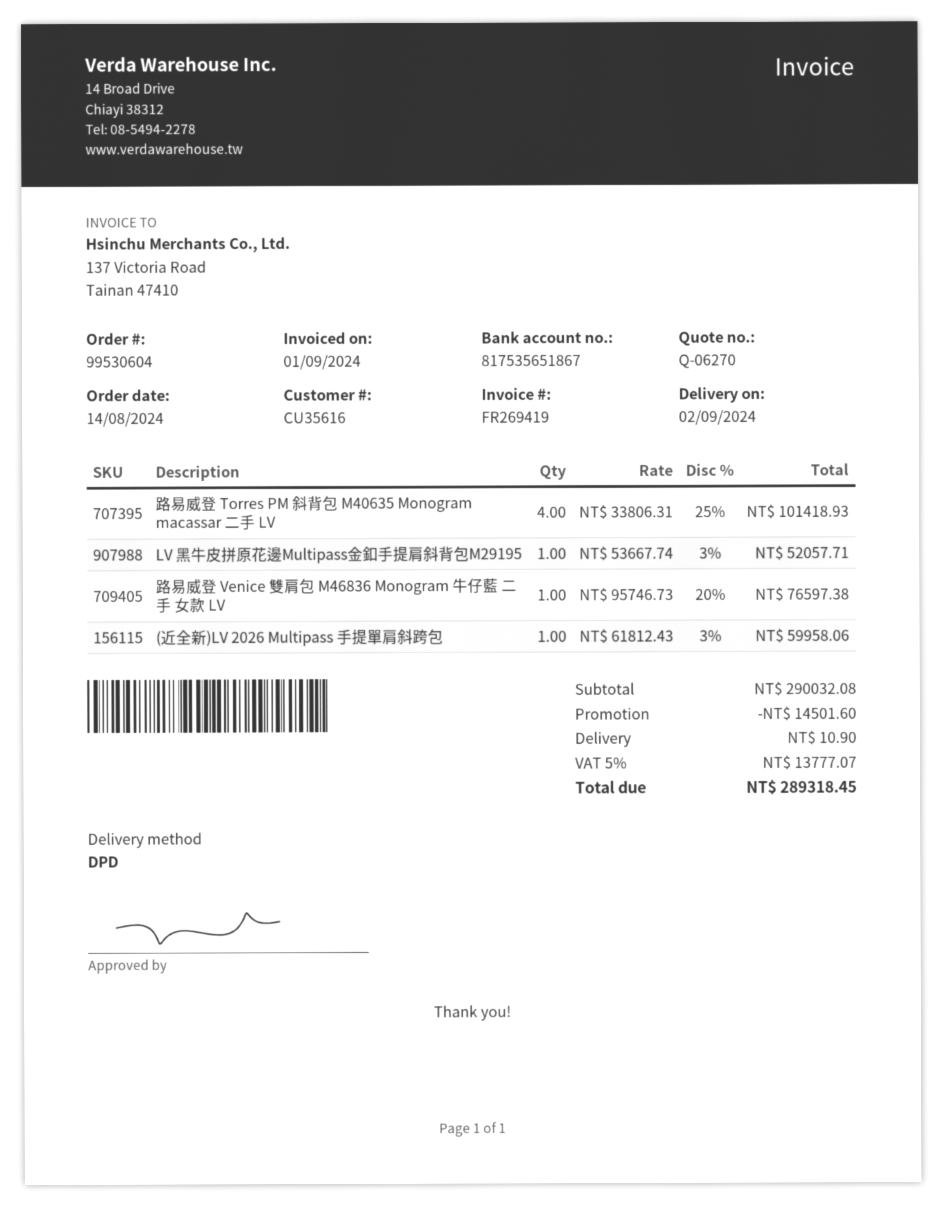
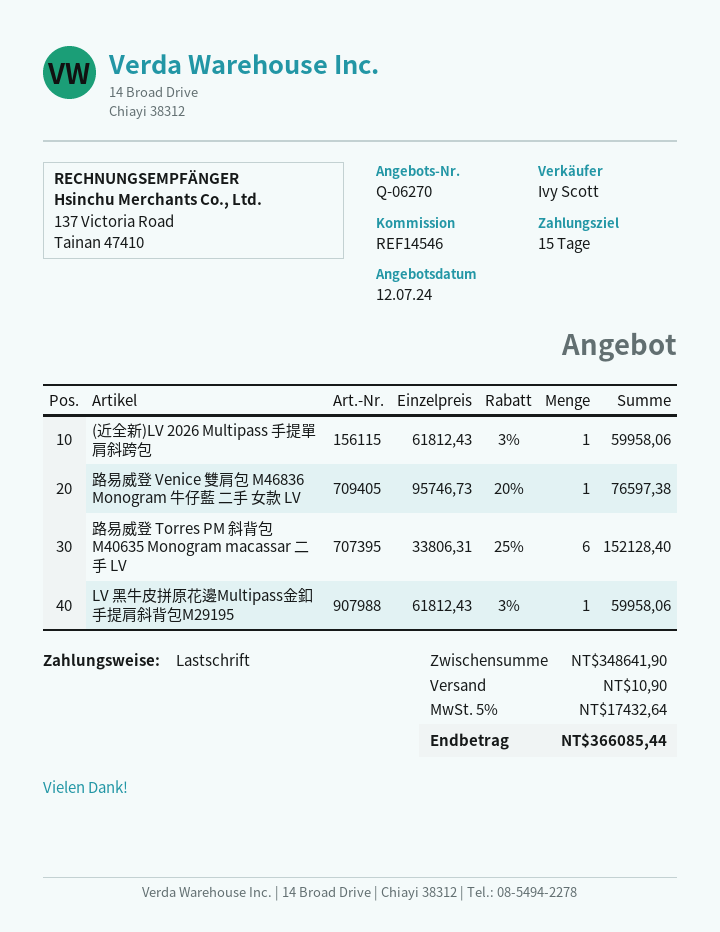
路易威登 Torres PM 斜背包 M40635 Monogram macassar 二手 LV: 4 x 33806.31 - 25% = 101418.93 -> 6 x 33806.31 - 25% = 152128.40
LV 黑牛皮拼原花邊Multipass金釦手提肩斜背包M29195: 1 x 53667.74 - 3% = 52057.71 -> 1 x 61812.43 - 3% = 59958.06
subtotal: 290032.08 -> 348641.90
discount: 14501.60 -> none
tax: 5% = 13777.07 -> 5% = 17432.64
total: 289318.45 -> 366085.44

